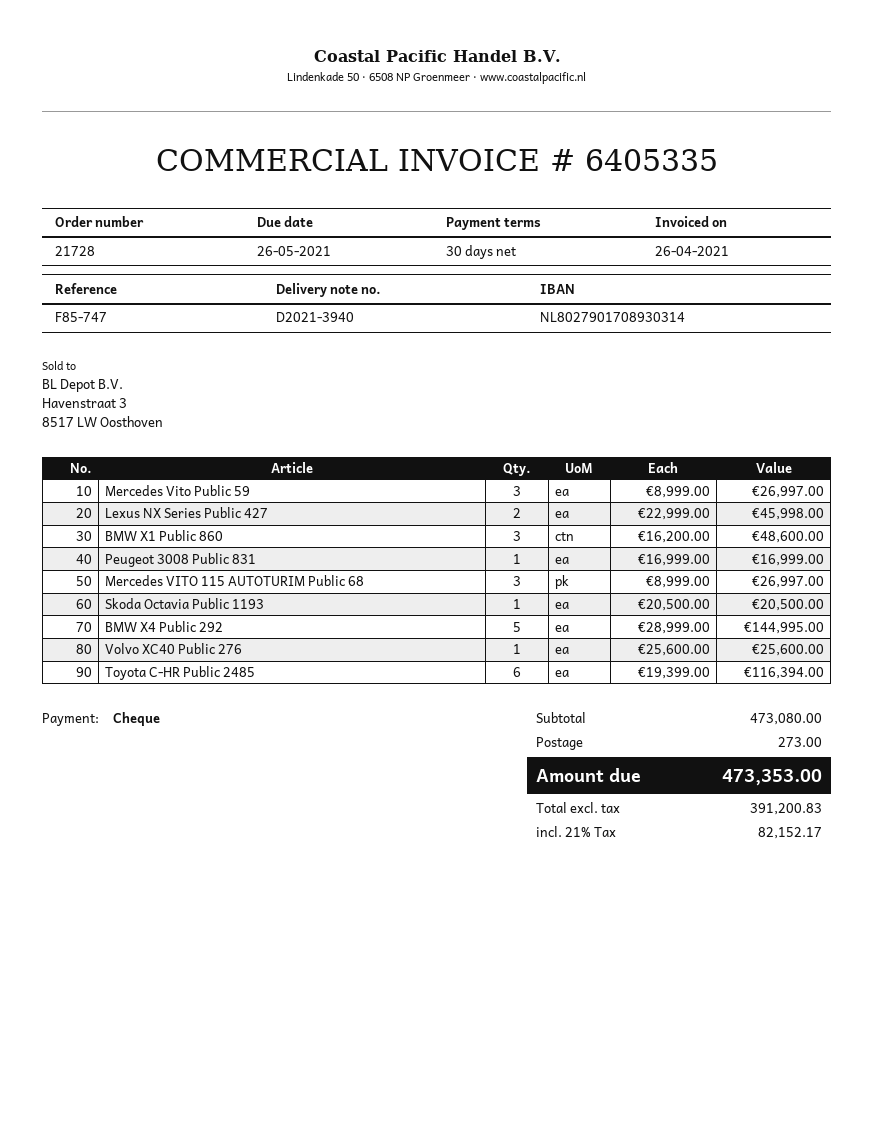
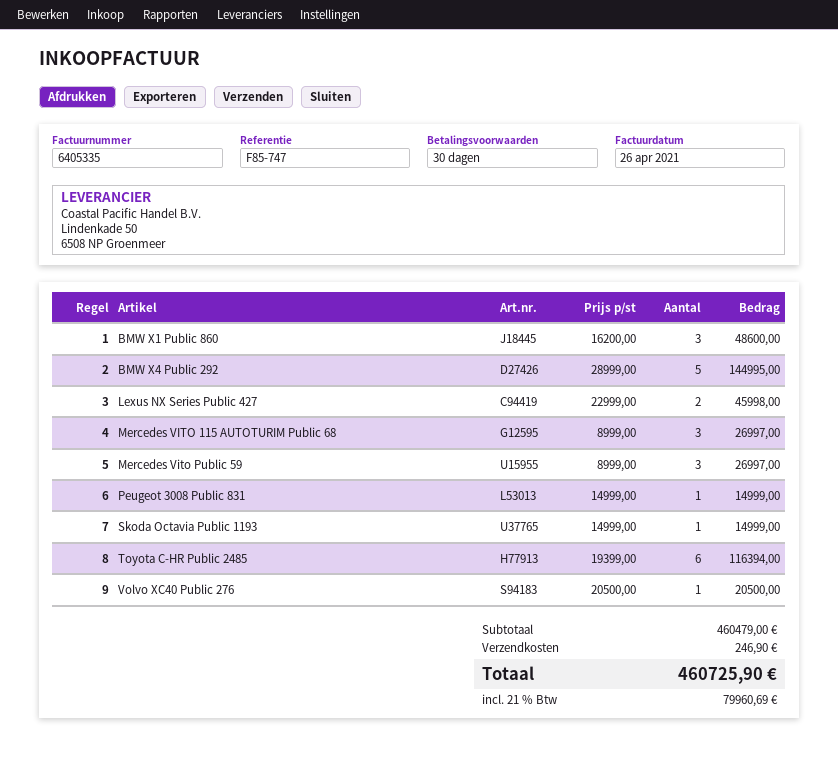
Peugeot 3008 Public 831: 1 x 16999.00 = 16999.00 -> 1 x 14999.00 = 14999.00
Skoda Octavia Public 1193: 1 x 20500.00 = 20500.00 -> 1 x 14999.00 = 14999.00
Volvo XC40 Public 276: 1 x 25600.00 = 25600.00 -> 1 x 20500.00 = 20500.00
subtotal: 473080.00 -> 460479.00
shipping: 273.00 -> 246.90
tax: 21% = 82152.17 -> 21% = 79960.69
total: 473353.00 -> 460725.90

